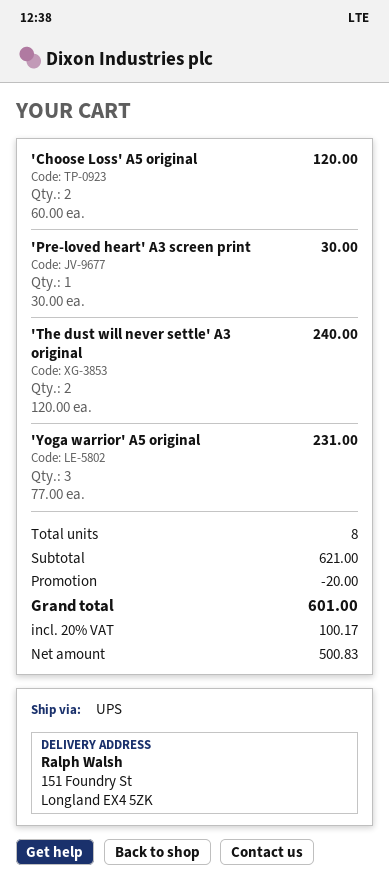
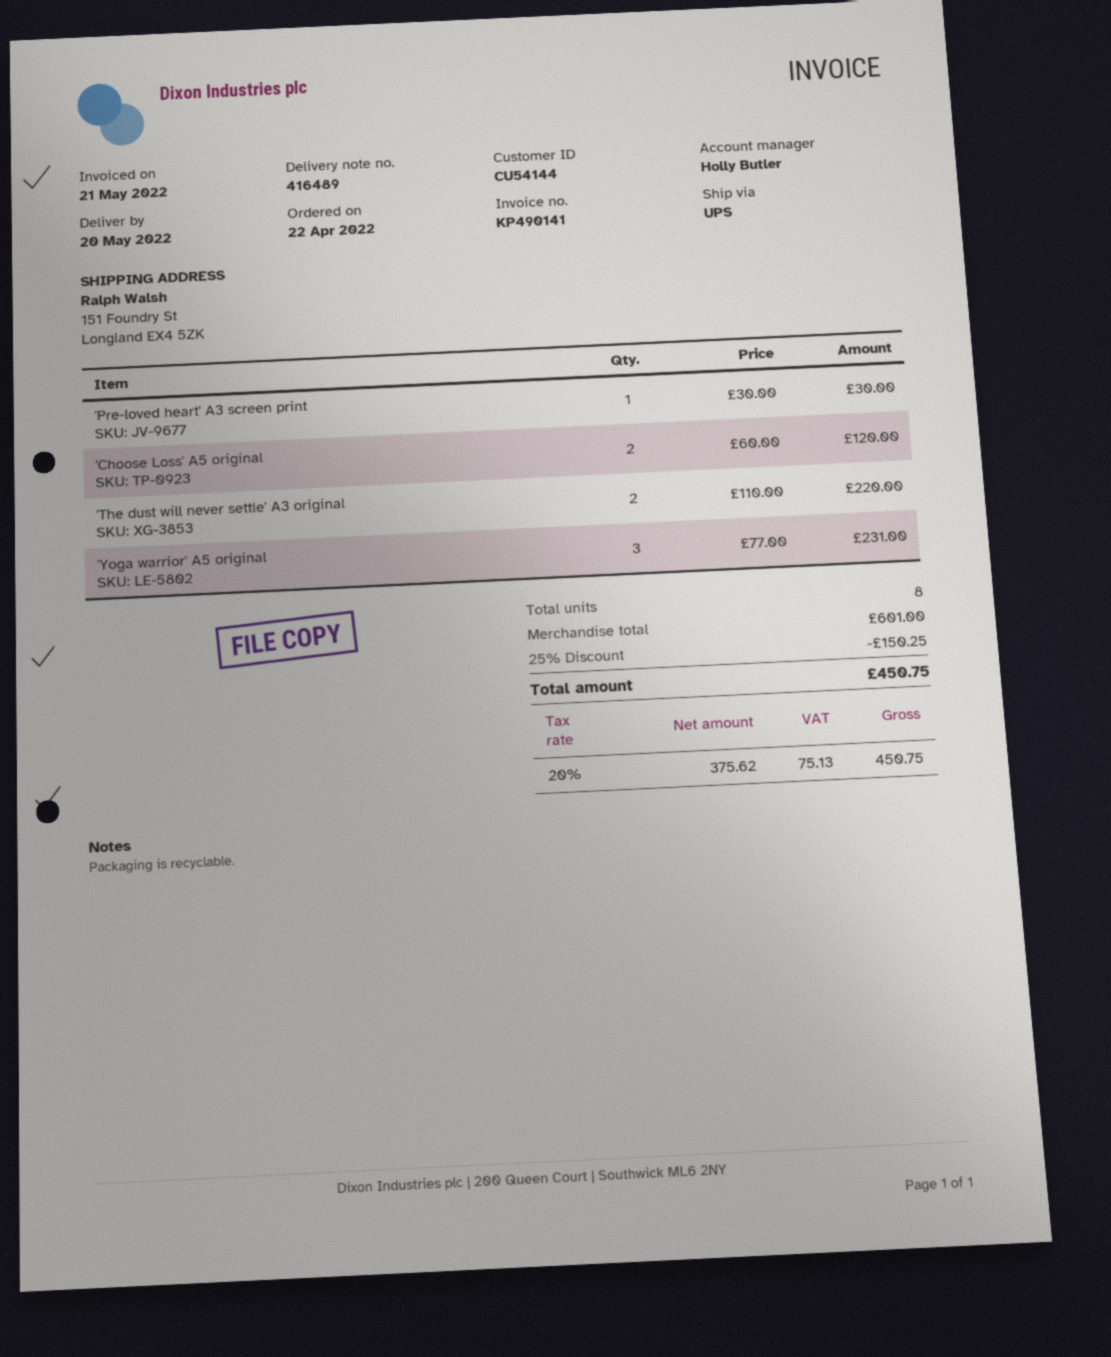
'The dust will never settle' A3 original: 2 x 120.00 = 240.00 -> 2 x 110.00 = 220.00
subtotal: 621.00 -> 601.00
discount: 20.00 -> 150.25
net: 500.83 -> 375.62
tax: 20% = 100.17 -> 20% = 75.13
total: 601.00 -> 450.75

